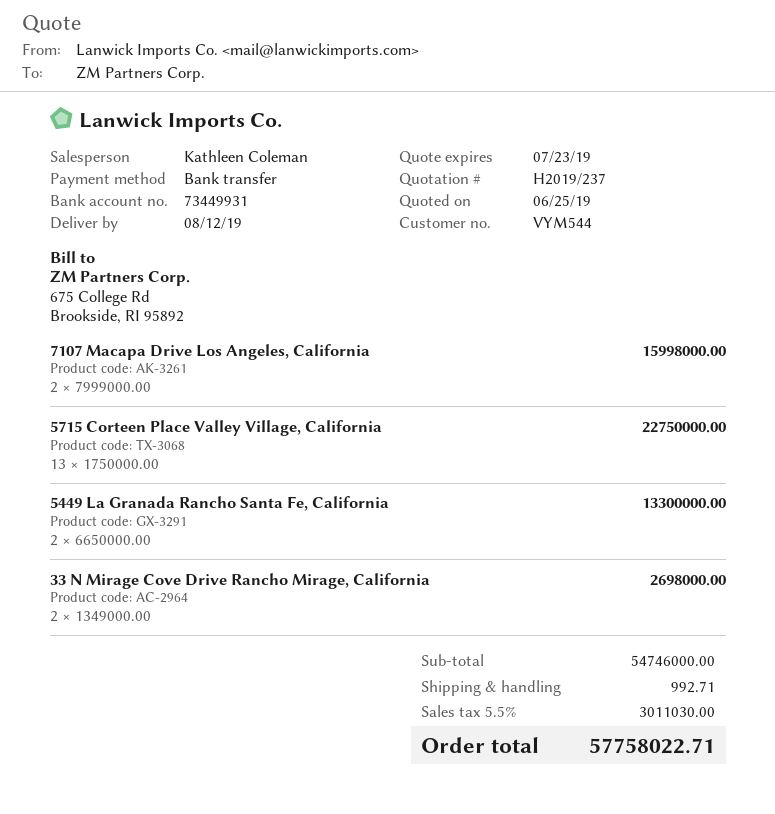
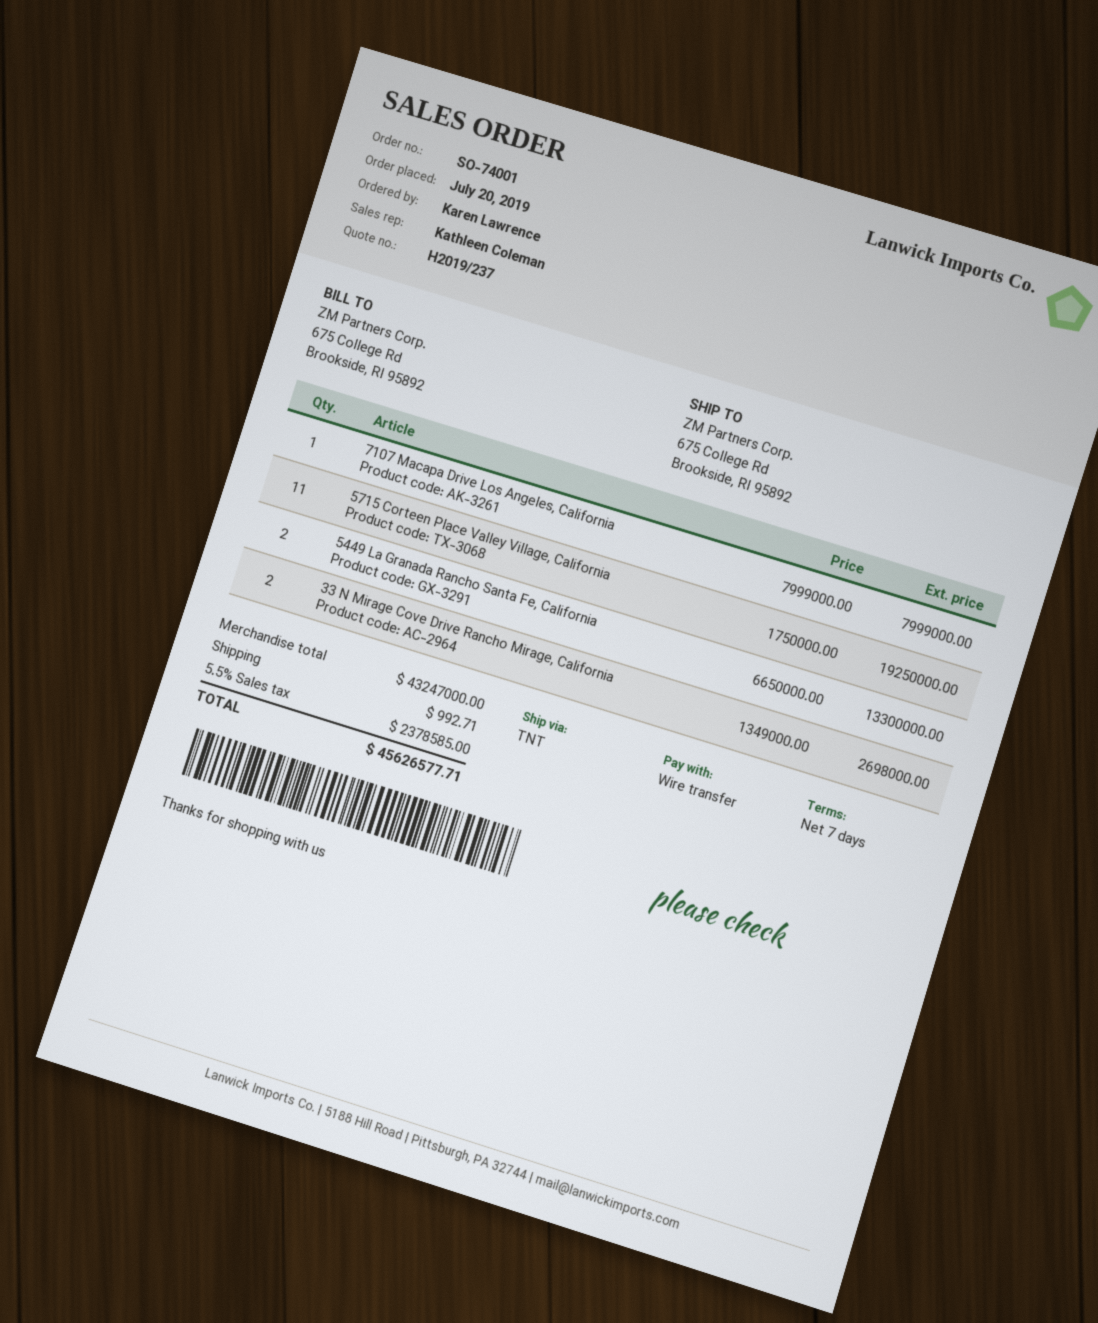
7107 Macapa Drive Los Angeles, California: 2 x 7999000.00 = 15998000.00 -> 1 x 7999000.00 = 7999000.00
5715 Corteen Place Valley Village, California: 13 x 1750000.00 = 22750000.00 -> 11 x 1750000.00 = 19250000.00
subtotal: 54746000.00 -> 43247000.00
tax: 5.5% = 3011030.00 -> 5.5% = 2378585.00
total: 57758022.71 -> 45626577.71

